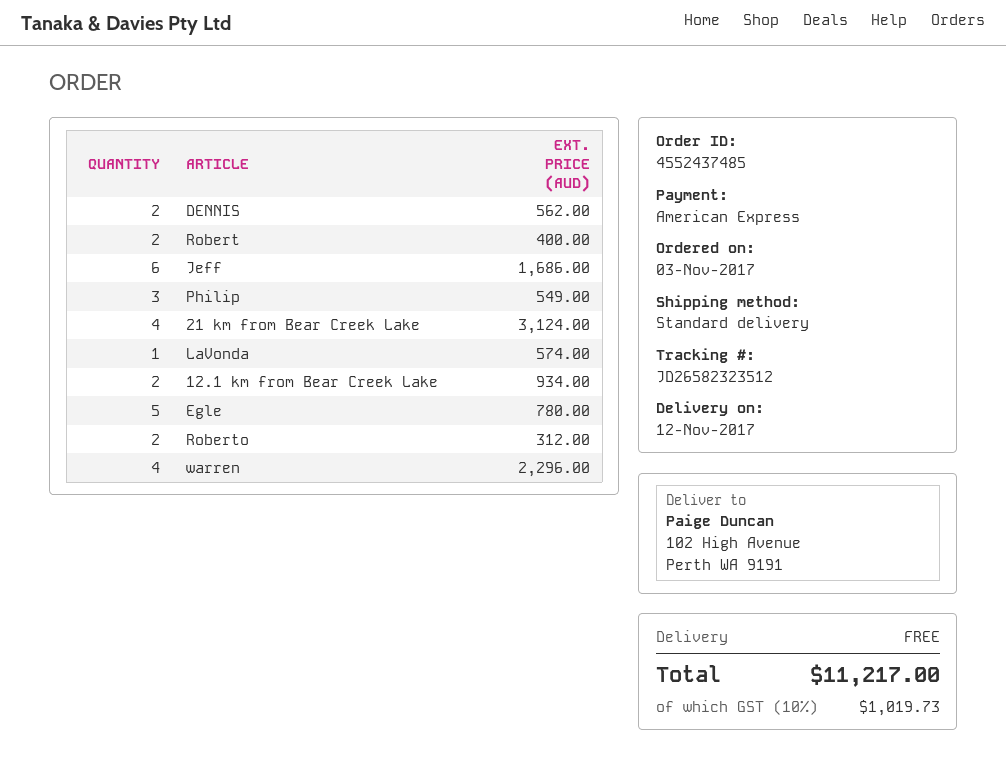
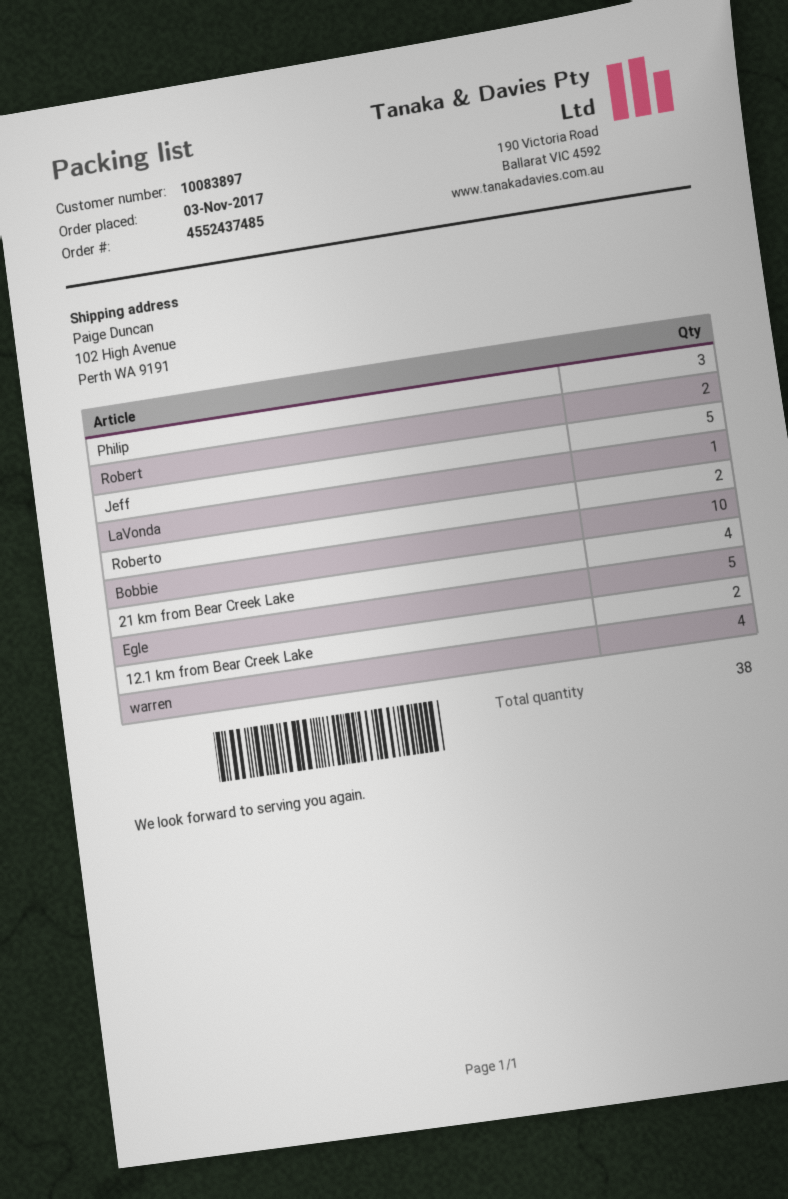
DENNIS: 2 -> none
Jeff: 6 -> 5
Bobbie: none -> 10

